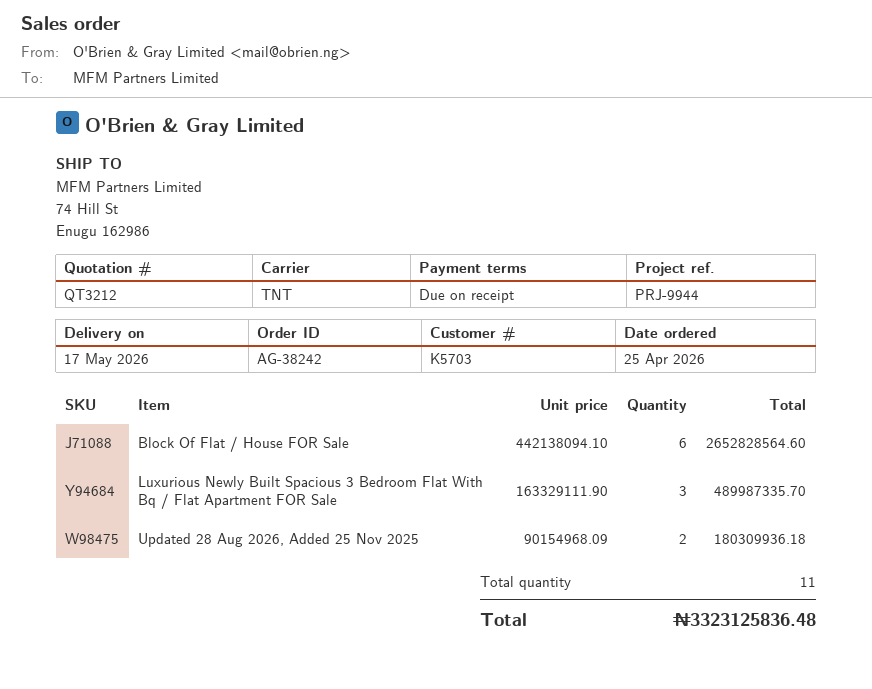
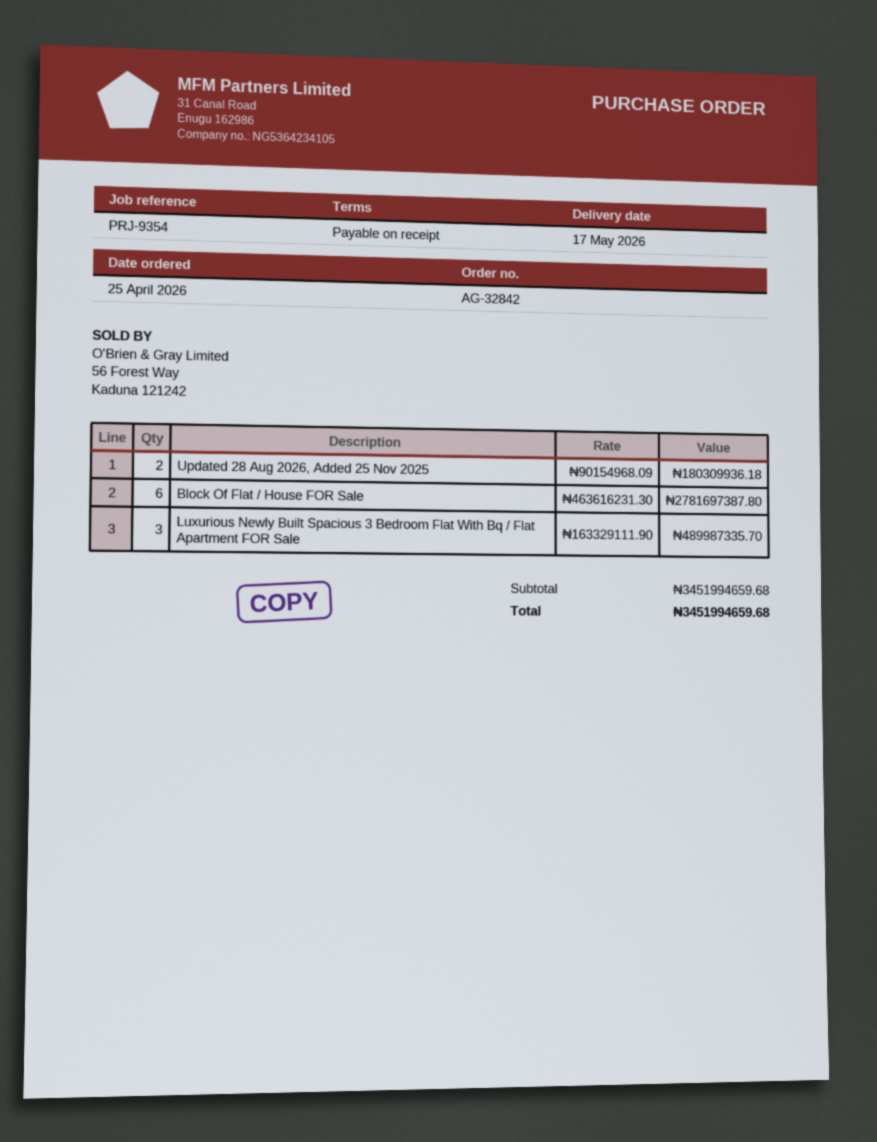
order number: AG-38242 -> AG-32842
reference: PRJ-9944 -> PRJ-9354
Block Of Flat / House FOR Sale: 6 x 442138094.10 = 2652828564.60 -> 6 x 463616231.30 = 2781697387.80
total: 3323125836.48 -> 3451994659.68

